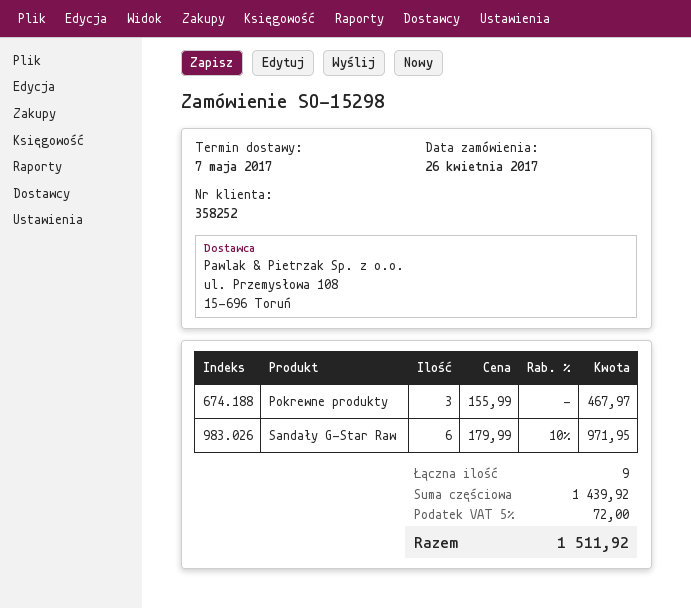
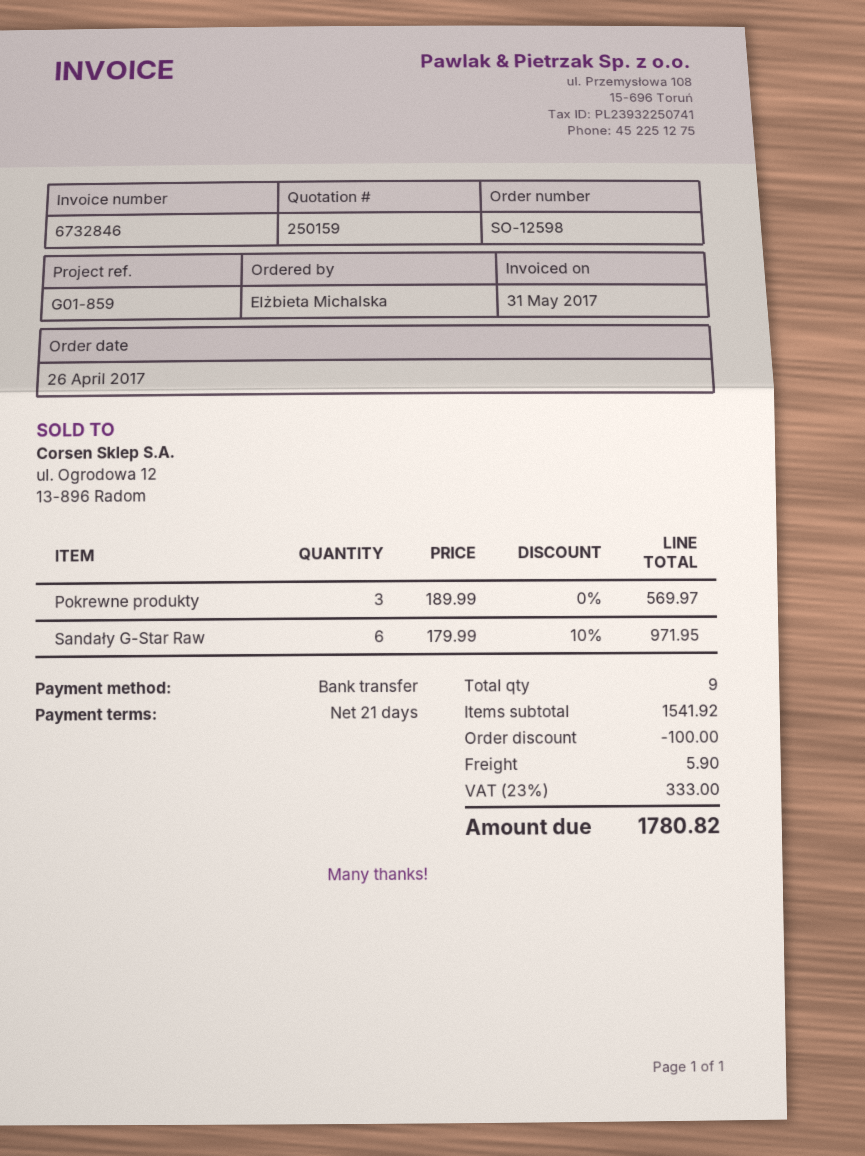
order number: SO-15298 -> SO-12598
Pokrewne produkty: 3 x 155.99 = 467.97 -> 3 x 189.99 = 569.97
subtotal: 1439.92 -> 1541.92
discount: none -> 100.00
shipping: none -> 5.90
tax: 5% = 72.00 -> 23% = 333.00
total: 1511.92 -> 1780.82

